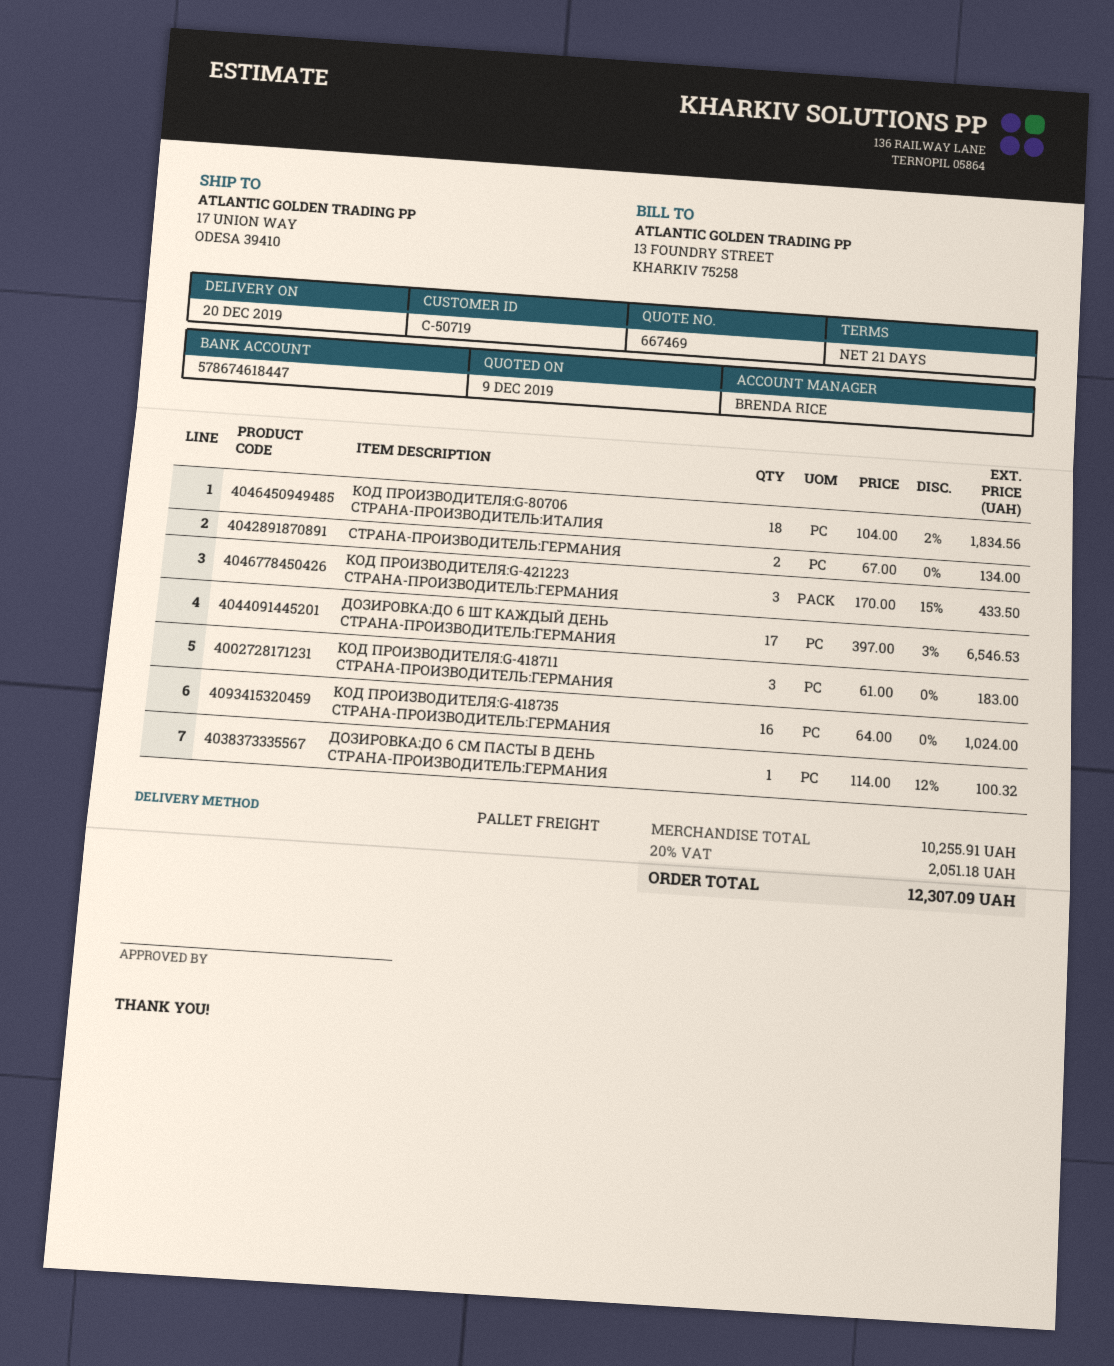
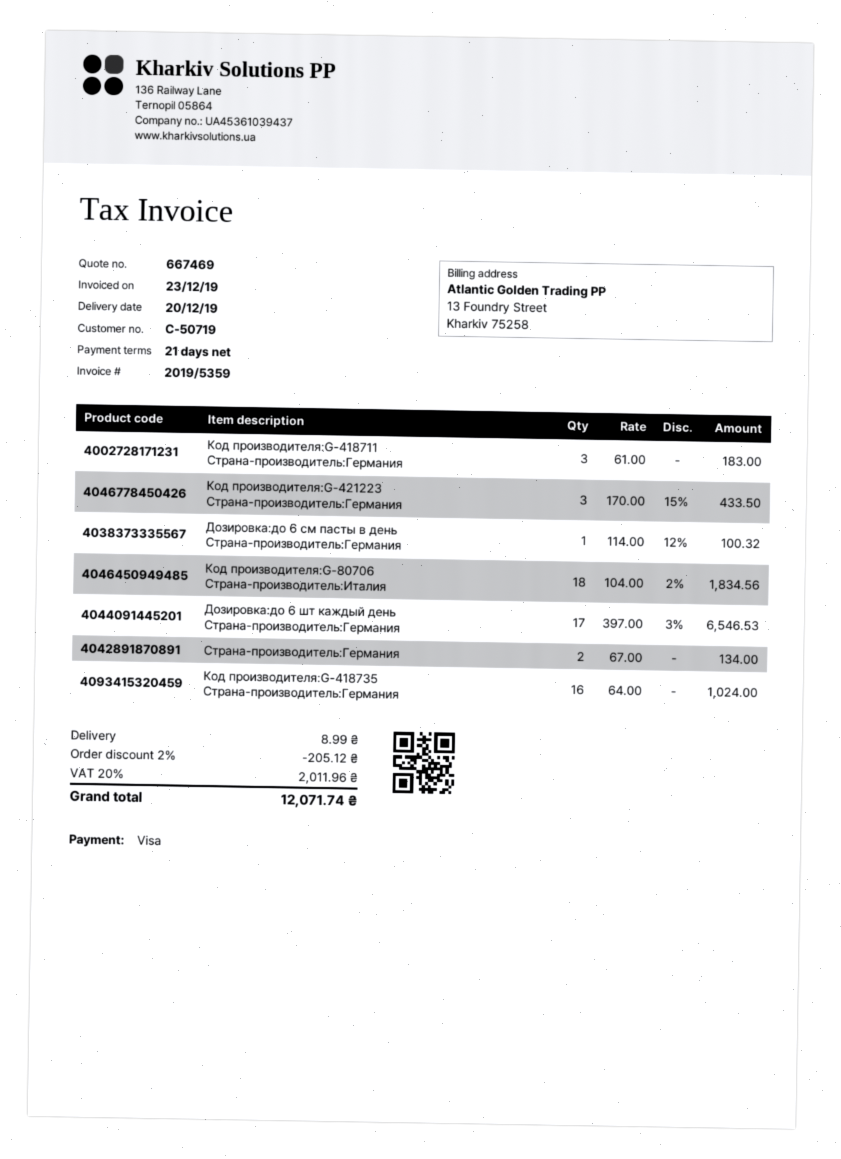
discount: none -> 2% = 205.12
shipping: none -> 8.99
tax: 20% = 2051.18 -> 20% = 2011.96
total: 12307.09 -> 12071.74

